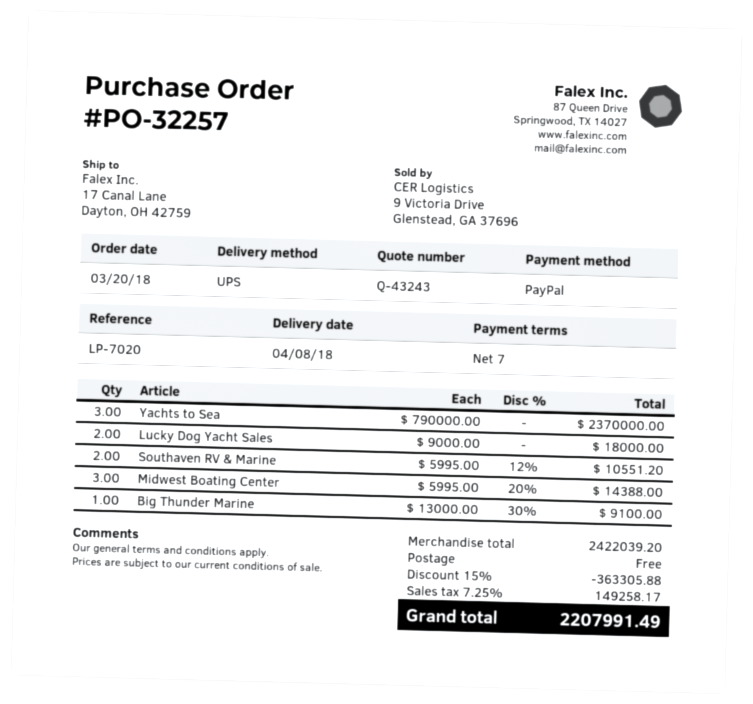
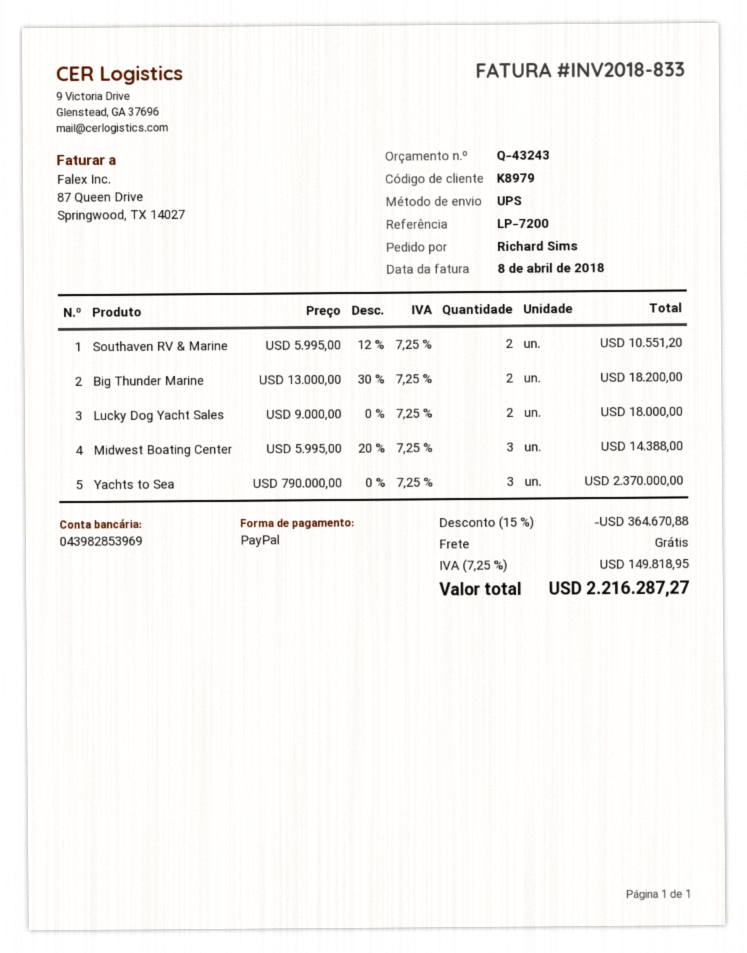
reference: LP-7020 -> LP-7200
Big Thunder Marine: 1 x 13000.00 - 30% = 9100.00 -> 2 x 13000.00 - 30% = 18200.00
discount: 15% = 363305.88 -> 15% = 364670.88
tax: 7.25% = 149258.17 -> 7.25% = 149818.95
total: 2207991.49 -> 2216287.27

